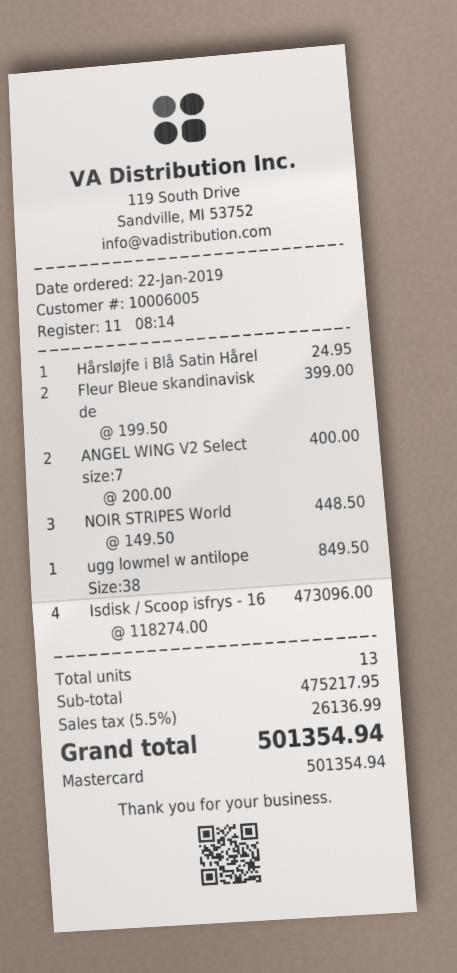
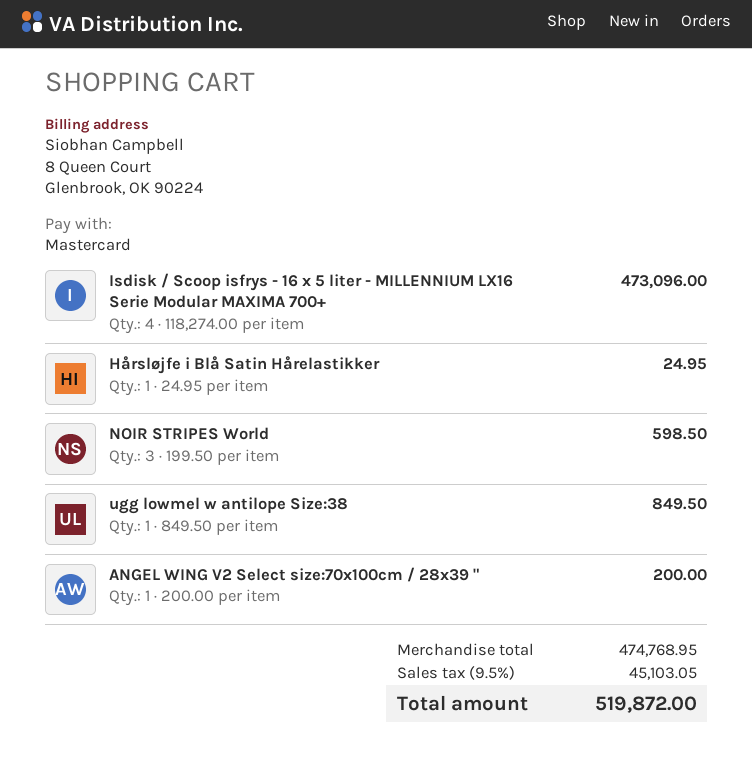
Fleur Bleue skandinavisk de: 2 x 199.50 = 399.00 -> none
ANGEL WING V2 Select size:7: 2 x 200.00 = 400.00 -> 1 x 200.00 = 200.00
NOIR STRIPES World: 3 x 149.50 = 448.50 -> 3 x 199.50 = 598.50
subtotal: 475217.95 -> 474768.95
tax: 5.5% = 26136.99 -> 9.5% = 45103.05
total: 501354.94 -> 519872.00

